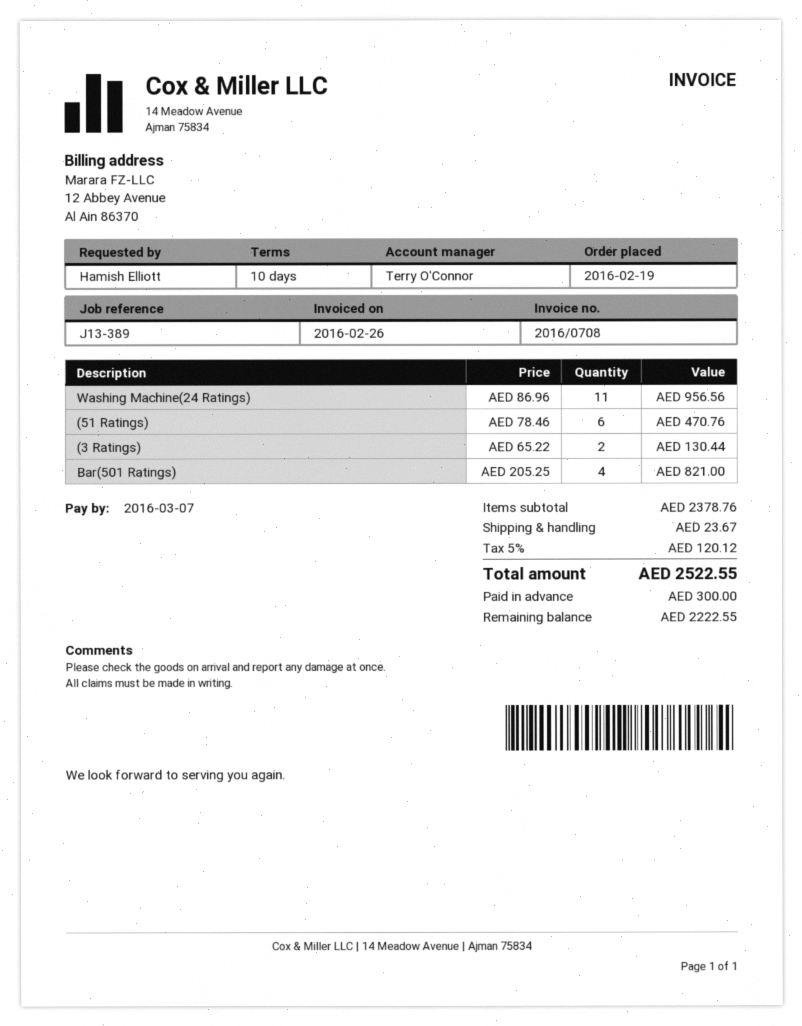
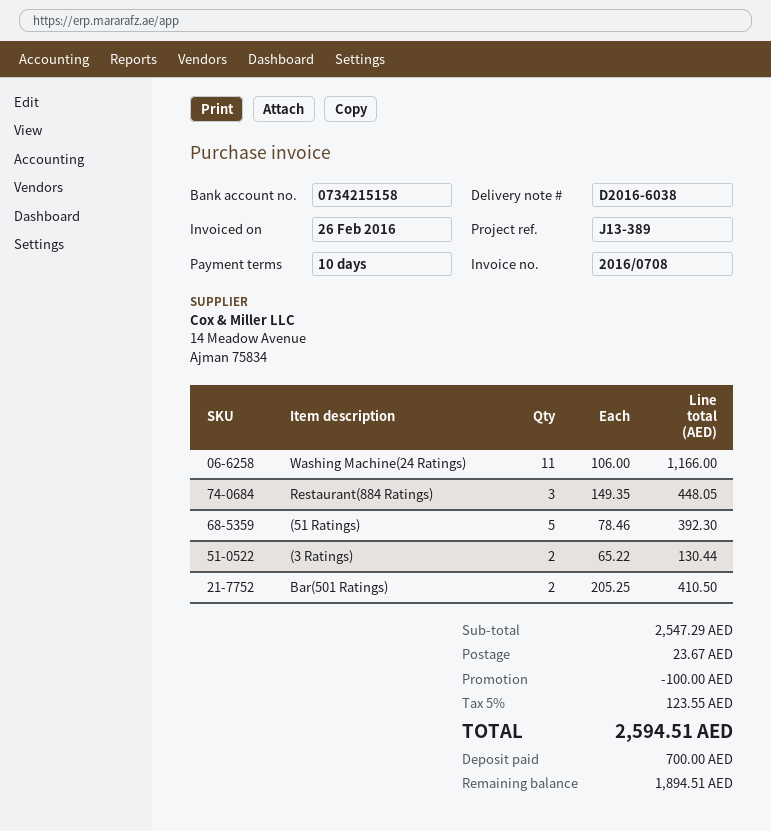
Washing Machine(24 Ratings): 11 x 86.96 = 956.56 -> 11 x 106.00 = 1166.00
(51 Ratings): 6 x 78.46 = 470.76 -> 5 x 78.46 = 392.30
Bar(501 Ratings): 4 x 205.25 = 821.00 -> 2 x 205.25 = 410.50
Restaurant(884 Ratings): none -> 3 x 149.35 = 448.05
subtotal: 2378.76 -> 2547.29
discount: none -> 100.00
tax: 5% = 120.12 -> 5% = 123.55
total: 2522.55 -> 2594.51
deposit: 300.00 -> 700.00
balance: 2222.55 -> 1894.51

